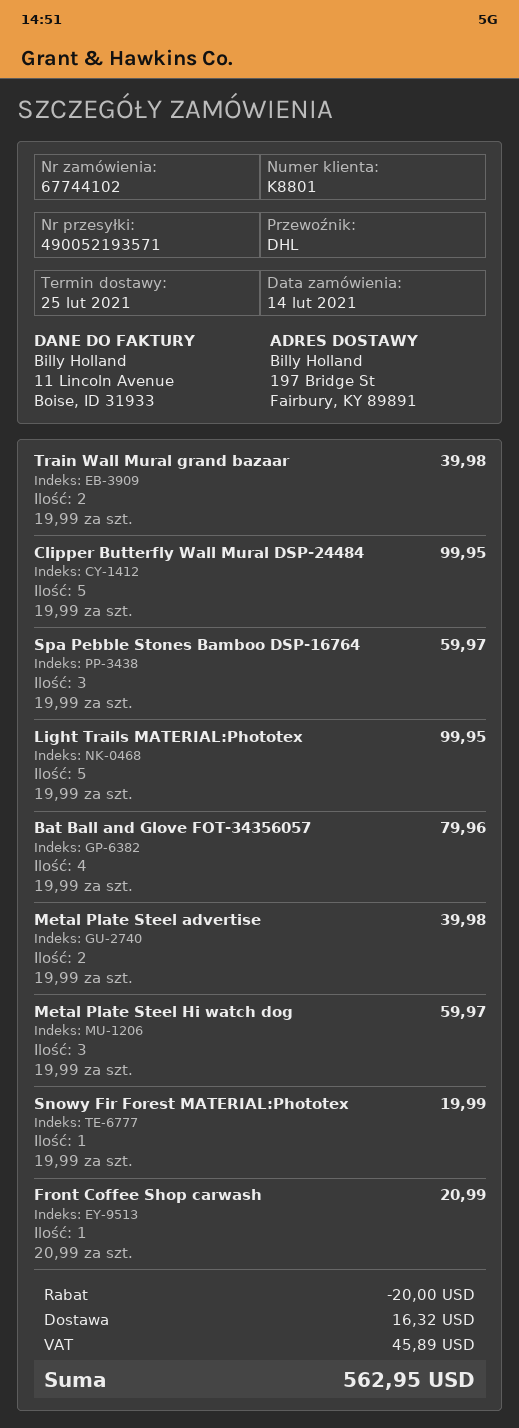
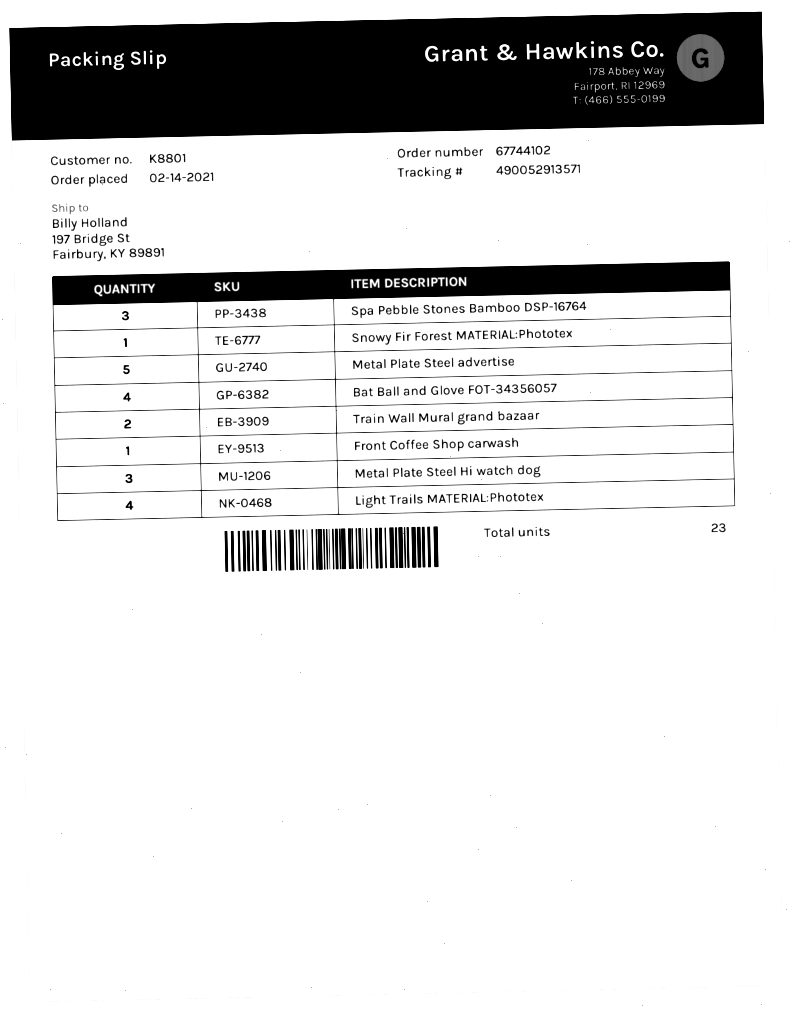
tracking number: 490052193571 -> 490052913571
Clipper Butterfly Wall Mural DSP-24484: 5 -> none
Light Trails MATERIAL:Phototex: 5 -> 4
Metal Plate Steel advertise: 2 -> 5

